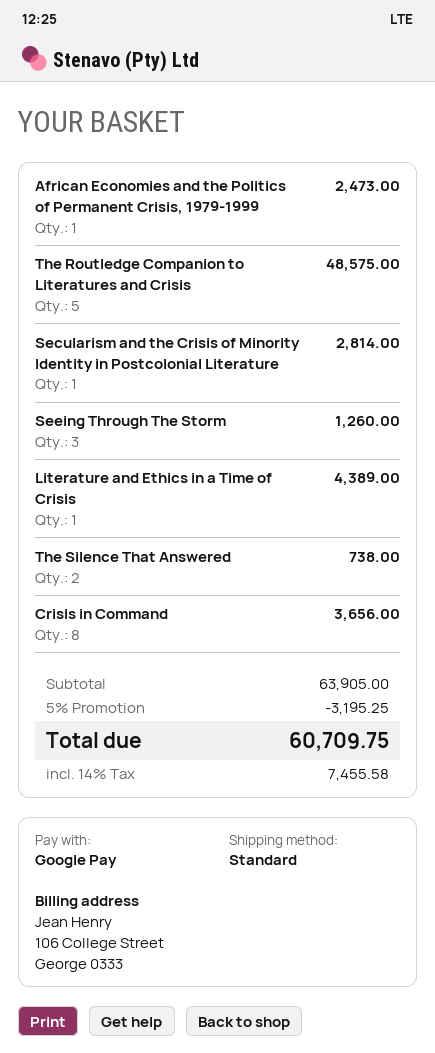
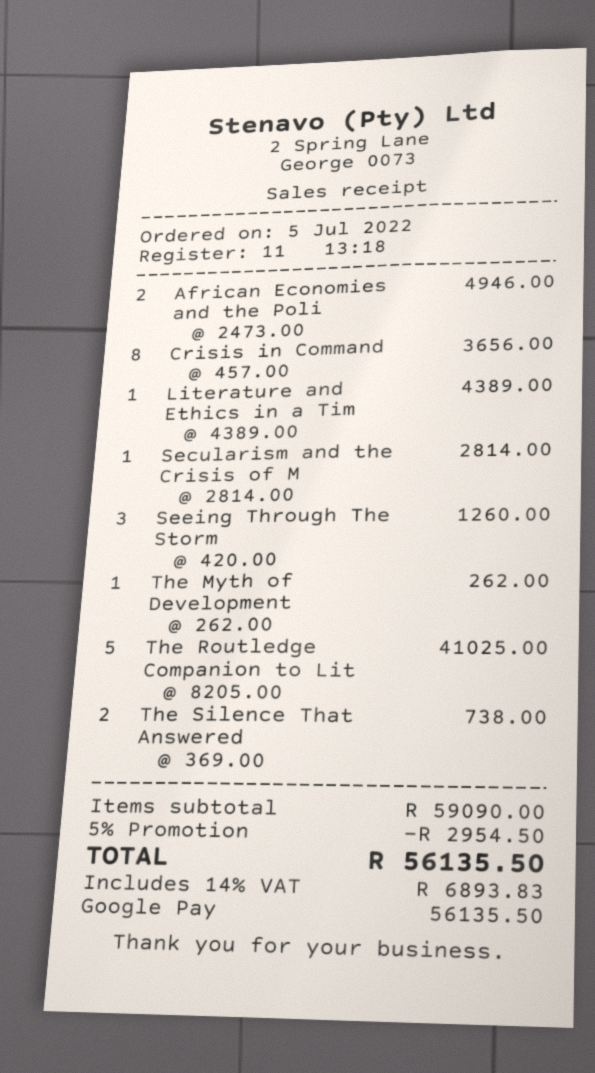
African Economies and the Politics of Permanent Crisis, 1979-1999: 1 for 2473.00 -> 2 for 4946.00
The Routledge Companion to Literatures and Crisis: 5 for 48575.00 -> 5 for 41025.00
The Myth of Development: none -> 1 for 262.00
subtotal: 63905.00 -> 59090.00
discount: 5% = 3195.25 -> 5% = 2954.50
tax: 14% = 7455.58 -> 14% = 6893.83
total: 60709.75 -> 56135.50

